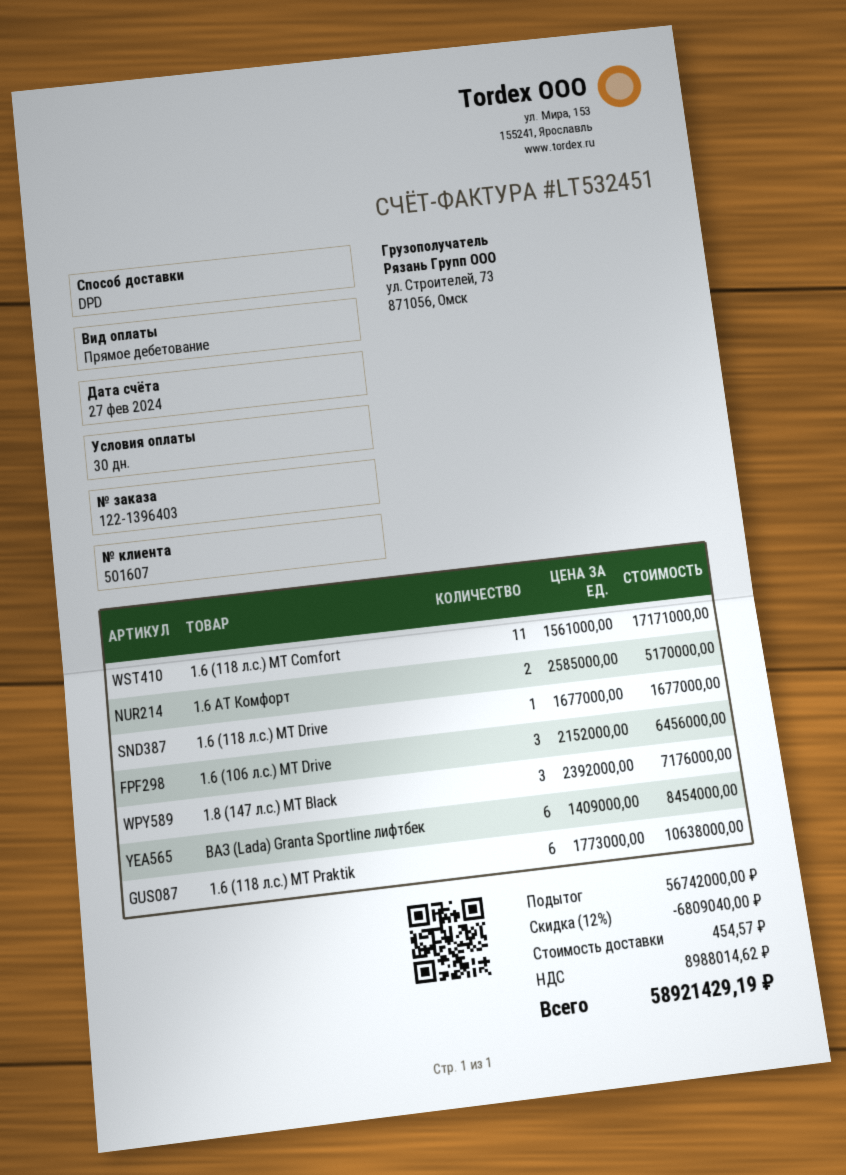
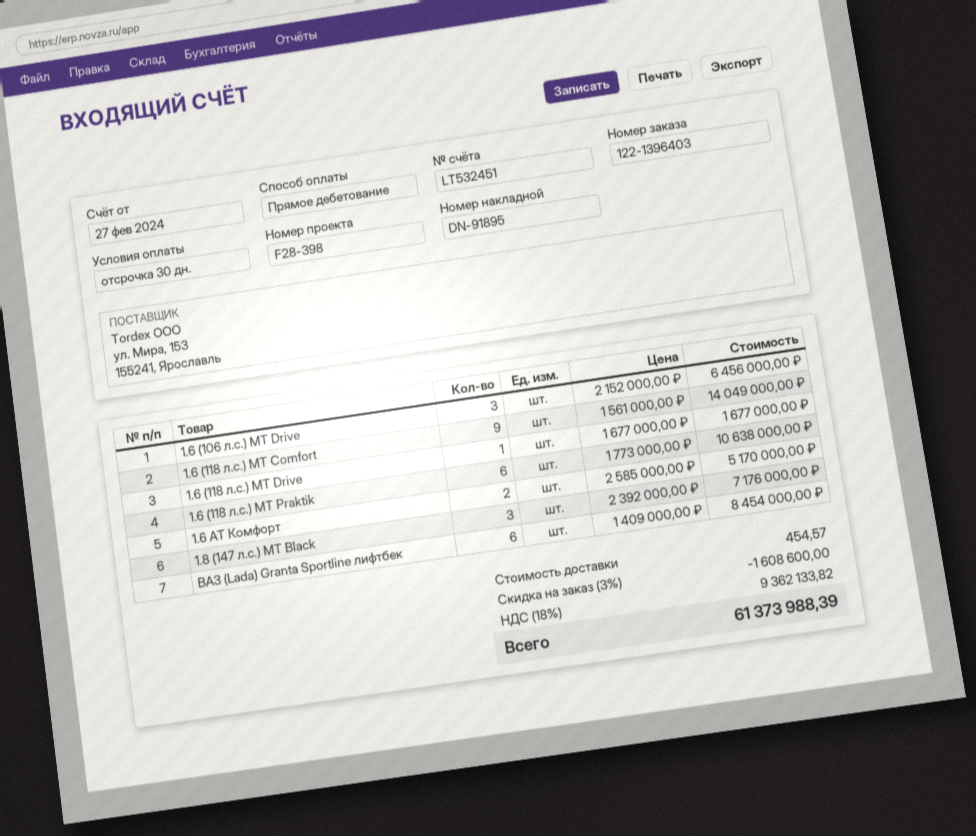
1.6 (118 л.с.) MT Comfort: 11 x 1561000.00 = 17171000.00 -> 9 x 1561000.00 = 14049000.00
discount: 12% = 6809040.00 -> 3% = 1608600.00
tax: 8988014.62 -> 9362133.82
total: 58921429.19 -> 61373988.39

